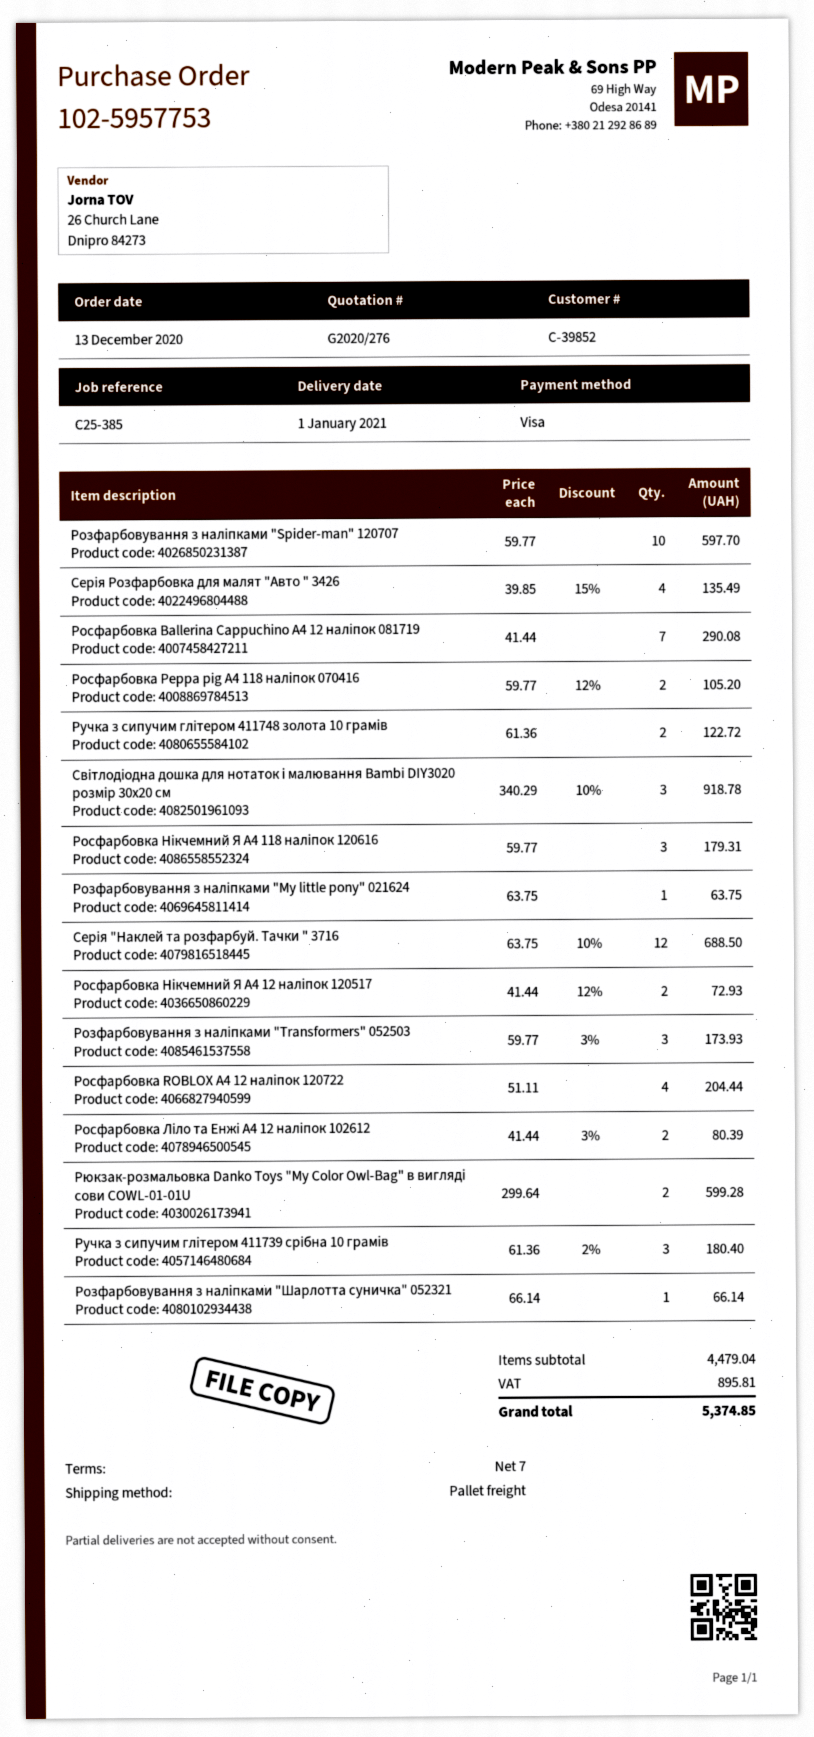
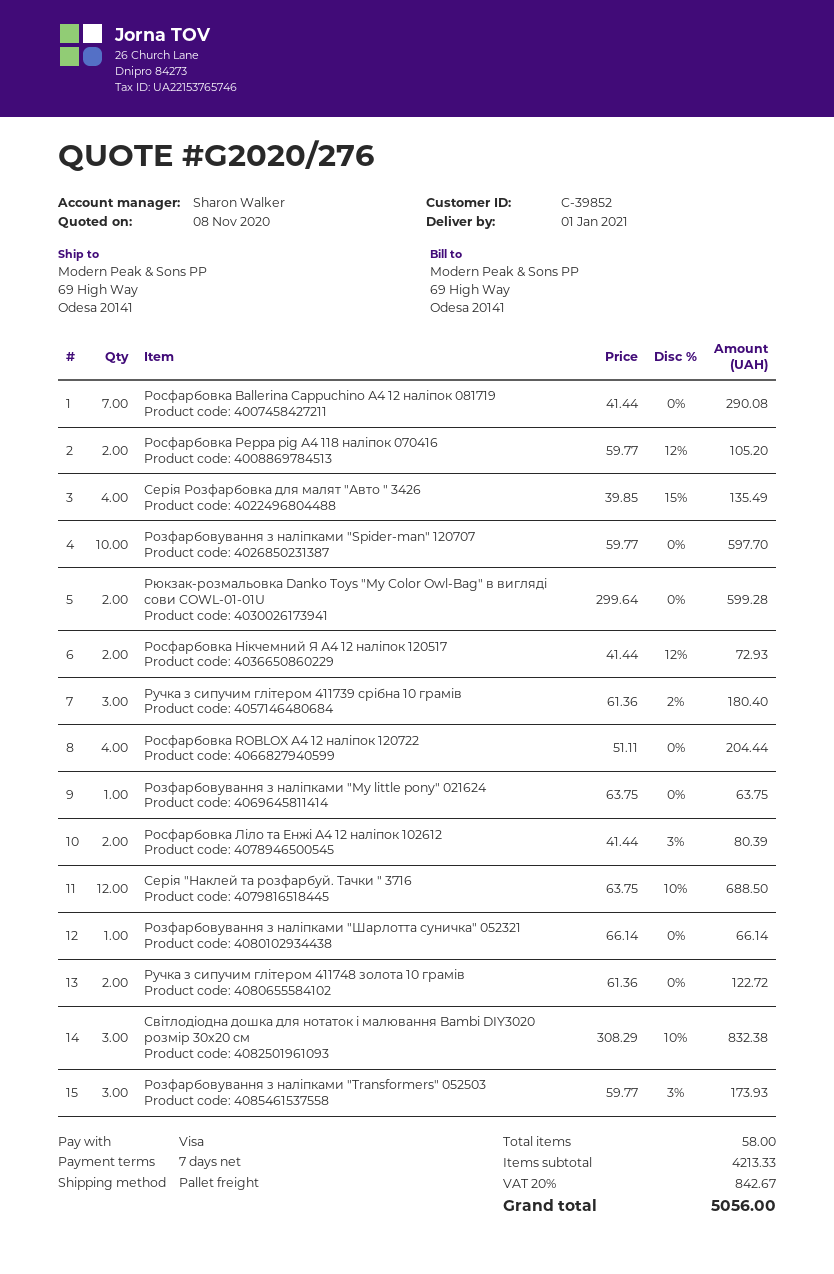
Світлодіодна дошка для нотаток і малювання Bambi DIY3020 розмір 30х20 см: 3 x 340.29 - 10% = 918.78 -> 3 x 308.29 - 10% = 832.38
Росфарбовка Нікчемний Я А4 118 наліпок 120616: 3 x 59.77 = 179.31 -> none
subtotal: 4479.04 -> 4213.33
tax: 895.81 -> 842.67
total: 5374.85 -> 5056.00

